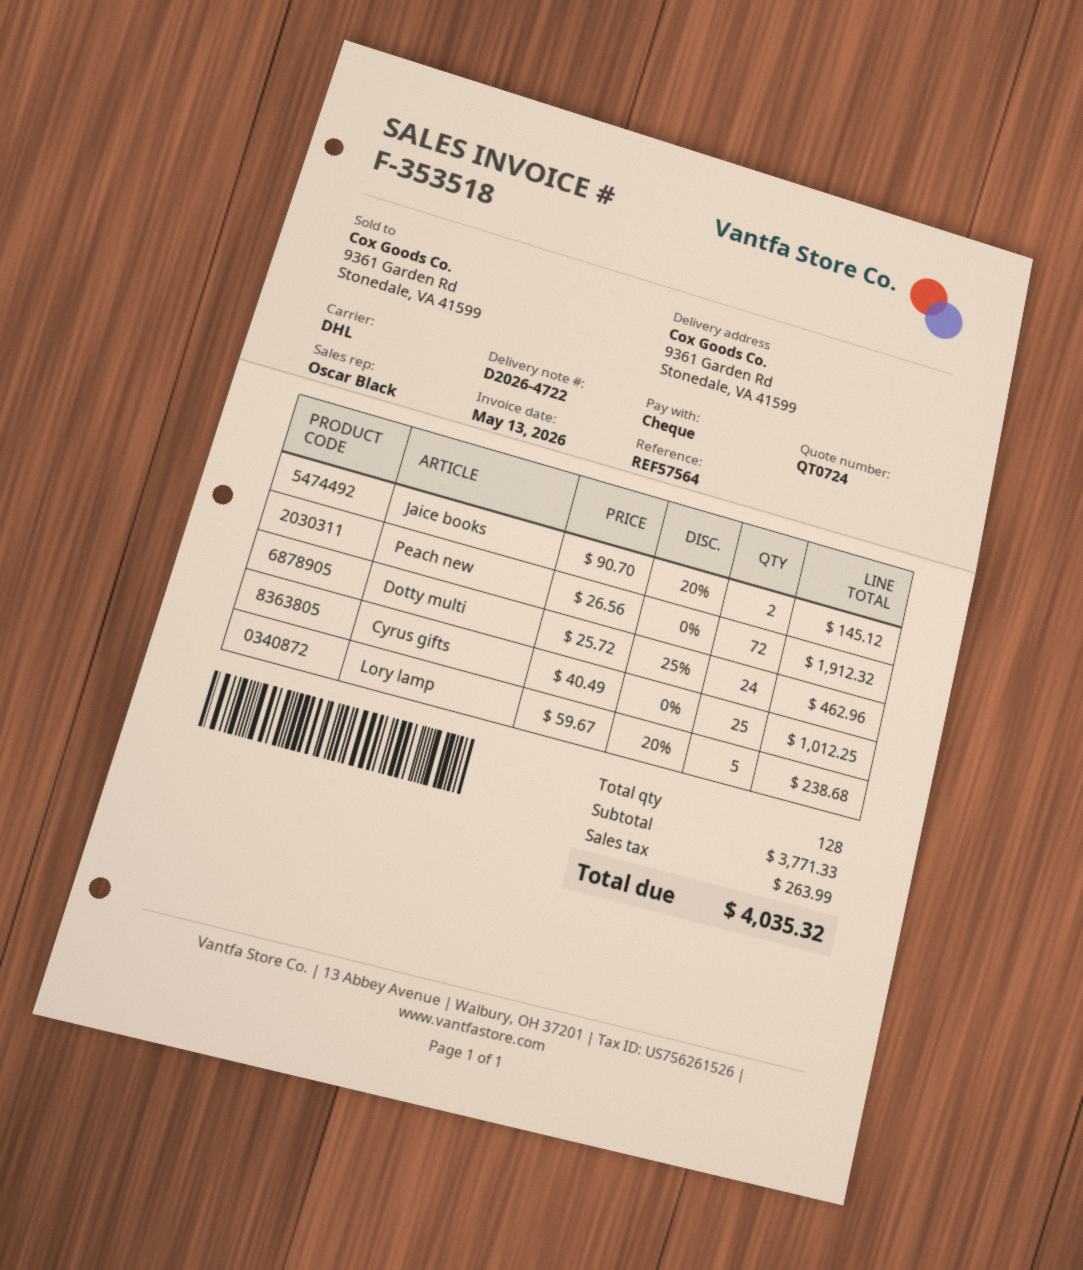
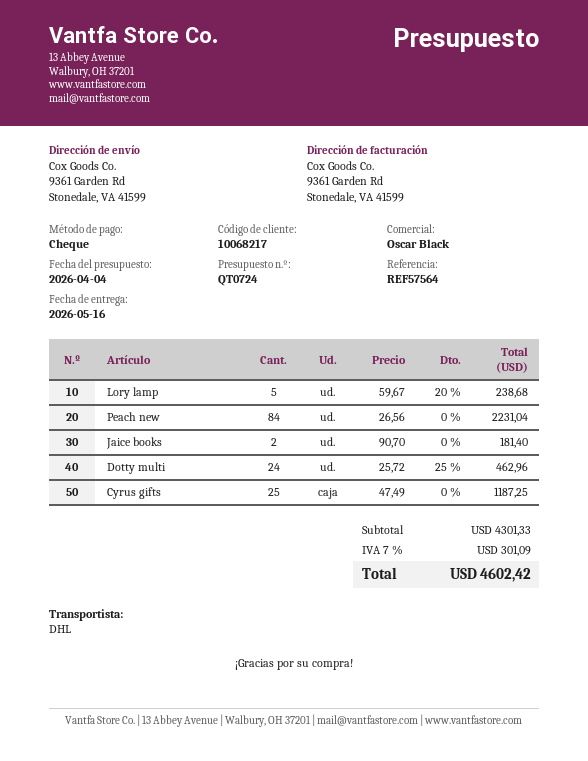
Jaice books: 2 x 90.70 - 20% = 145.12 -> 2 x 90.70 = 181.40
Peach new: 72 x 26.56 = 1912.32 -> 84 x 26.56 = 2231.04
Cyrus gifts: 25 x 40.49 = 1012.25 -> 25 x 47.49 = 1187.25
subtotal: 3771.33 -> 4301.33
tax: 263.99 -> 301.09
total: 4035.32 -> 4602.42

